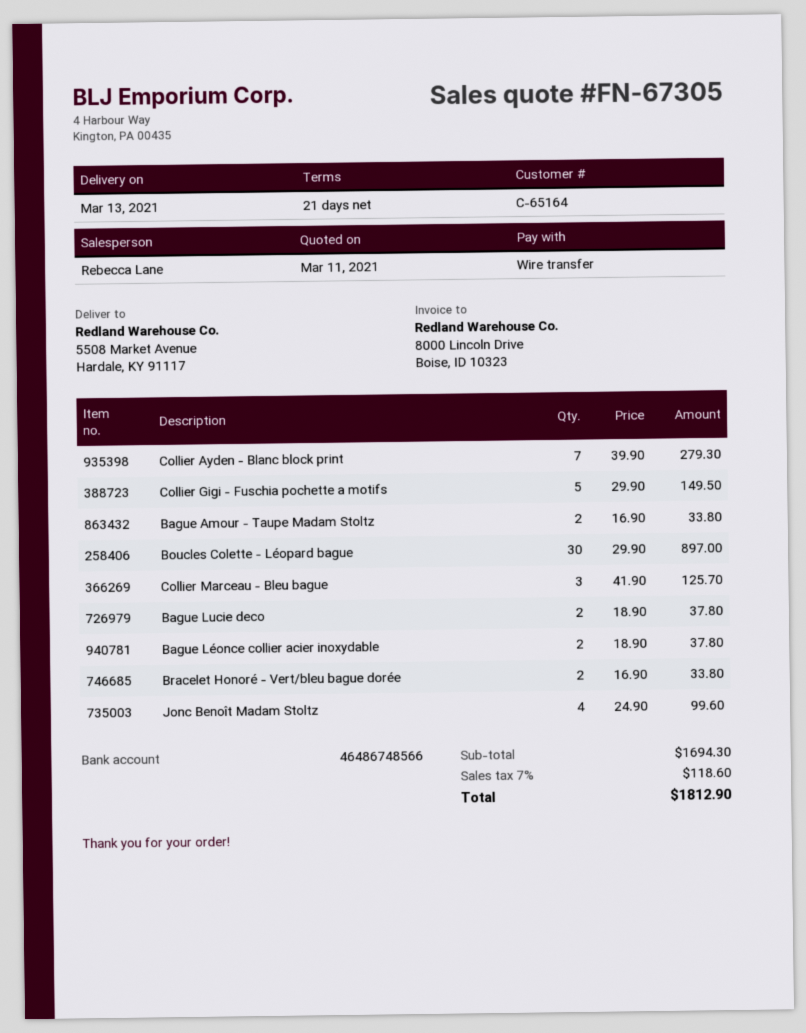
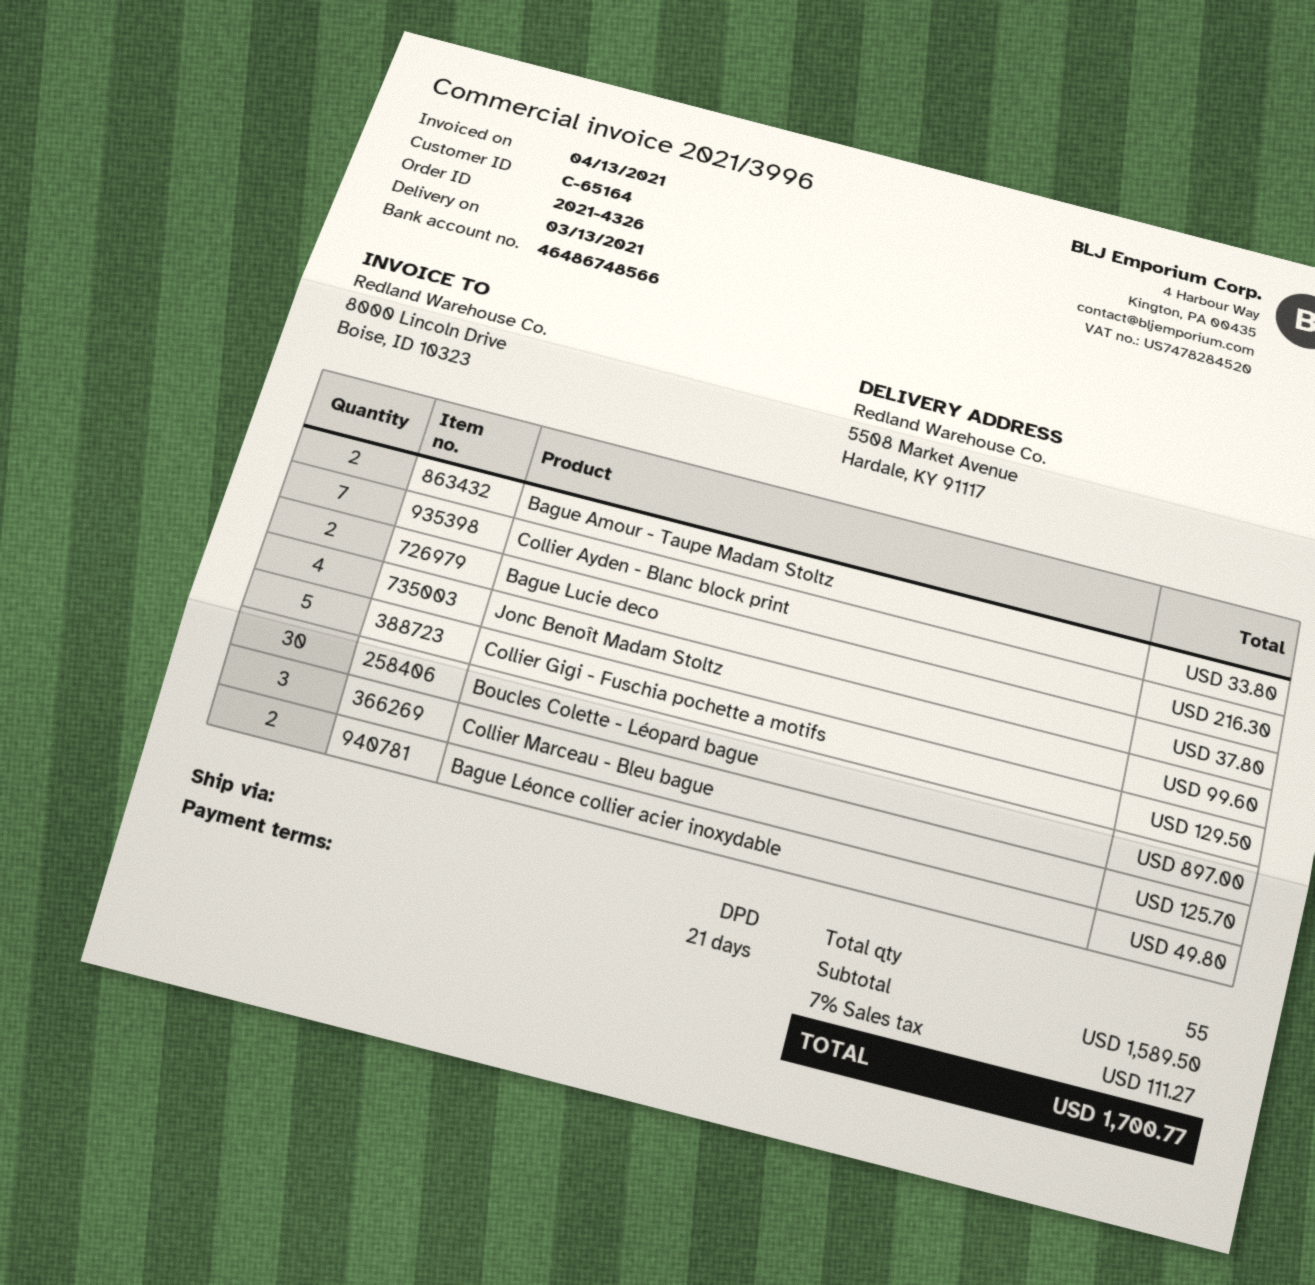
Collier Ayden - Blanc block print: 7 for 279.30 -> 7 for 216.30
Collier Gigi - Fuschia pochette a motifs: 5 for 149.50 -> 5 for 129.50
Bague Léonce collier acier inoxydable: 2 for 37.80 -> 2 for 49.80
Bracelet Honoré - Vert/bleu bague dorée: 2 for 33.80 -> none
subtotal: 1694.30 -> 1589.50
tax: 7% = 118.60 -> 7% = 111.27
total: 1812.90 -> 1700.77

